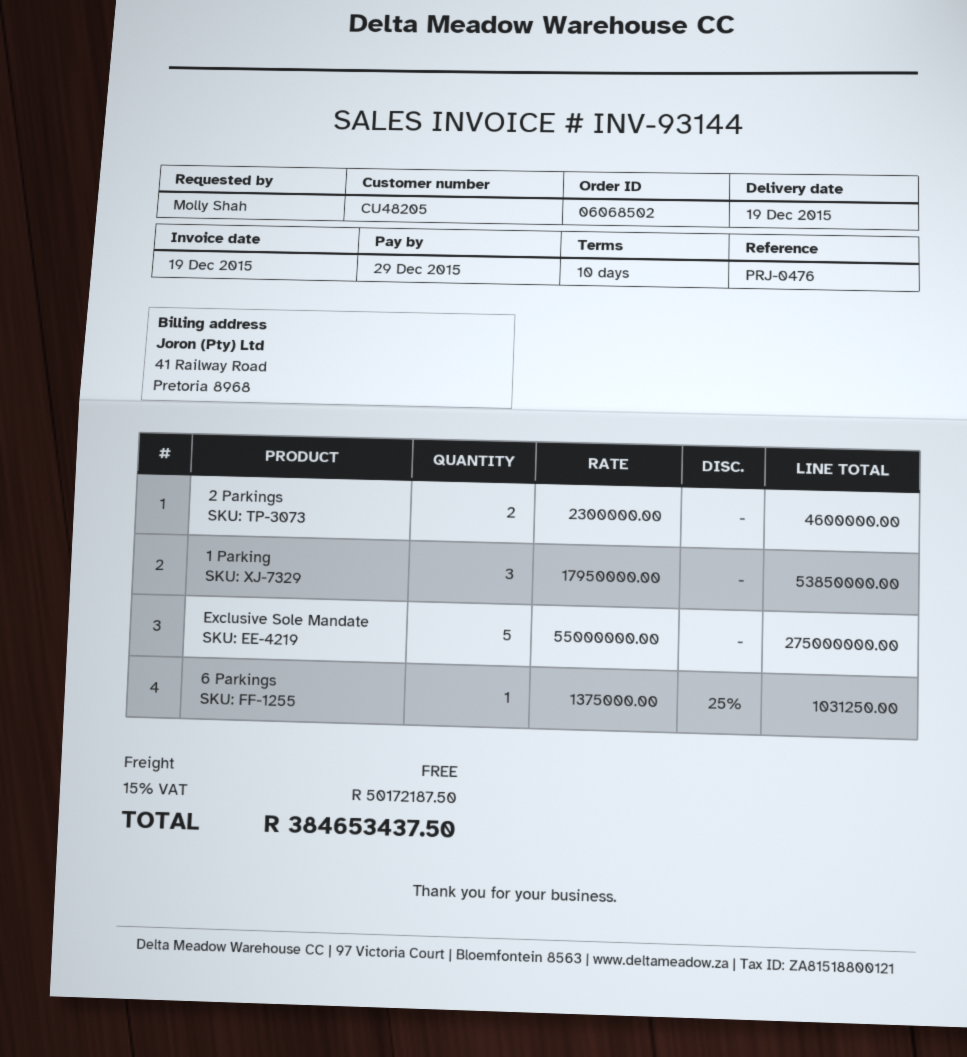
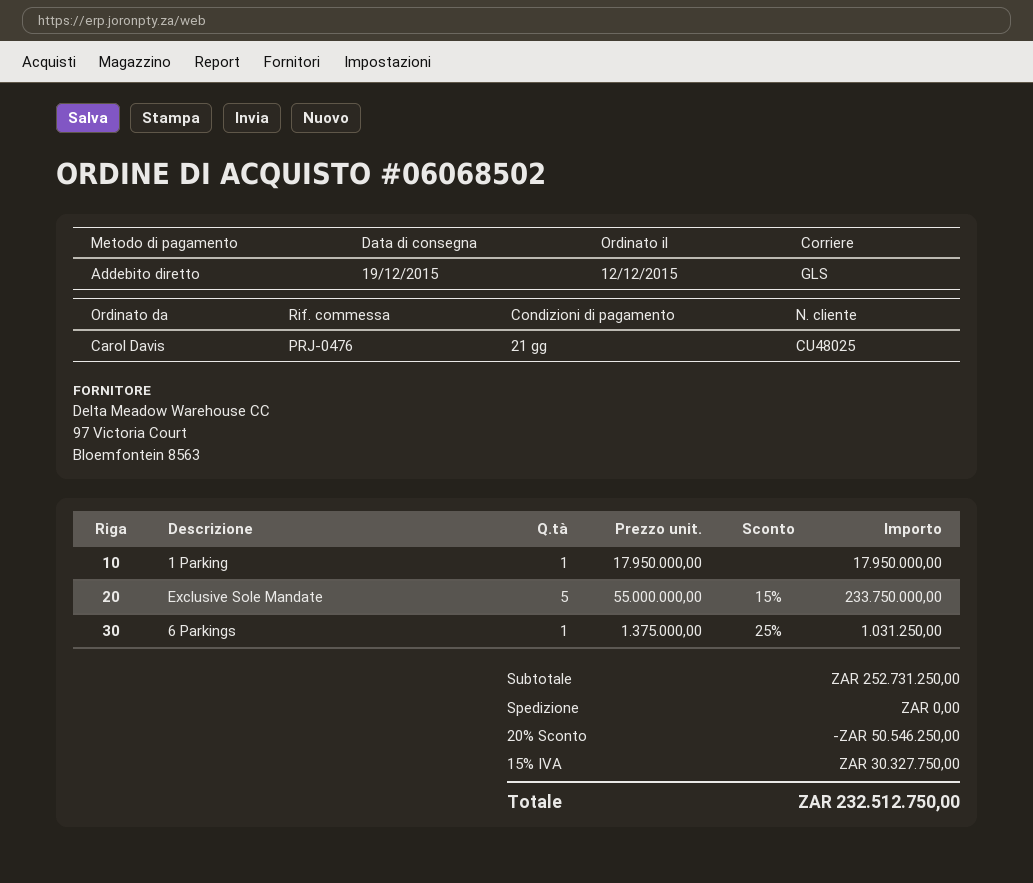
payment terms: 10 days -> 21 days
customer number: CU48205 -> CU48025
ordered by: Molly Shah -> Carol Davis
2 Parkings: 2 x 2300000.00 = 4600000.00 -> none
1 Parking: 3 x 17950000.00 = 53850000.00 -> 1 x 17950000.00 = 17950000.00
Exclusive Sole Mandate: 5 x 55000000.00 = 275000000.00 -> 5 x 55000000.00 - 15% = 233750000.00
discount: none -> 20% = 50546250.00
tax: 15% = 50172187.50 -> 15% = 30327750.00
total: 384653437.50 -> 232512750.00

